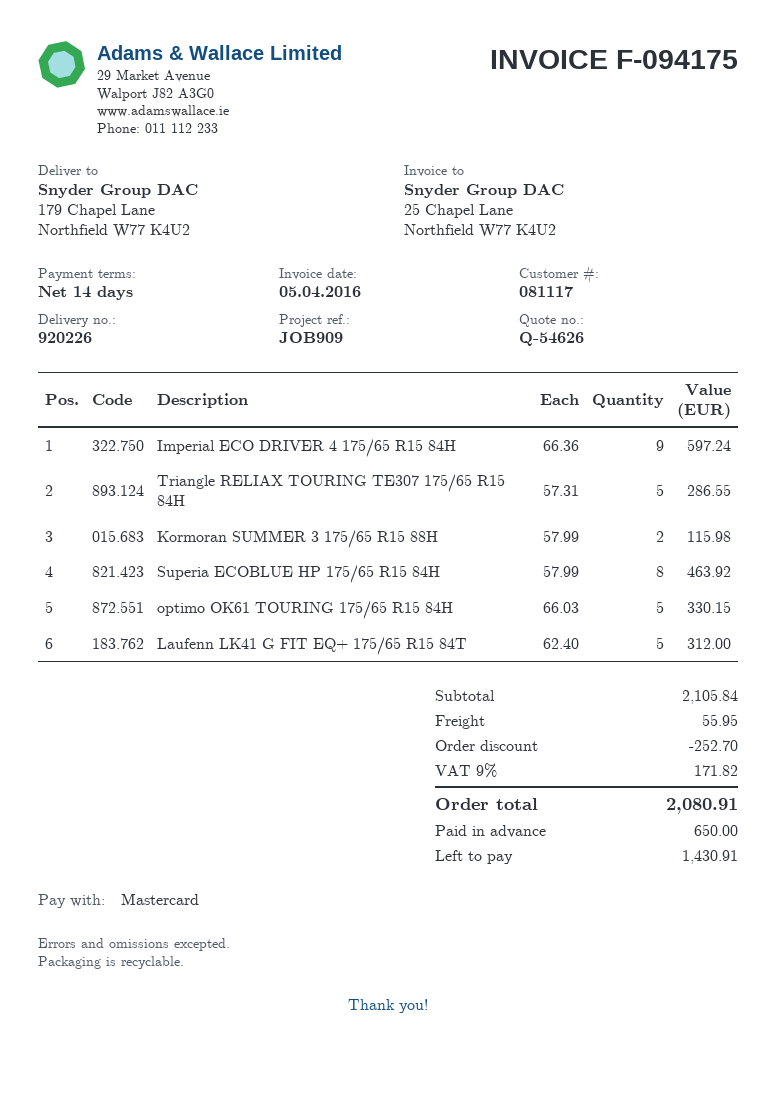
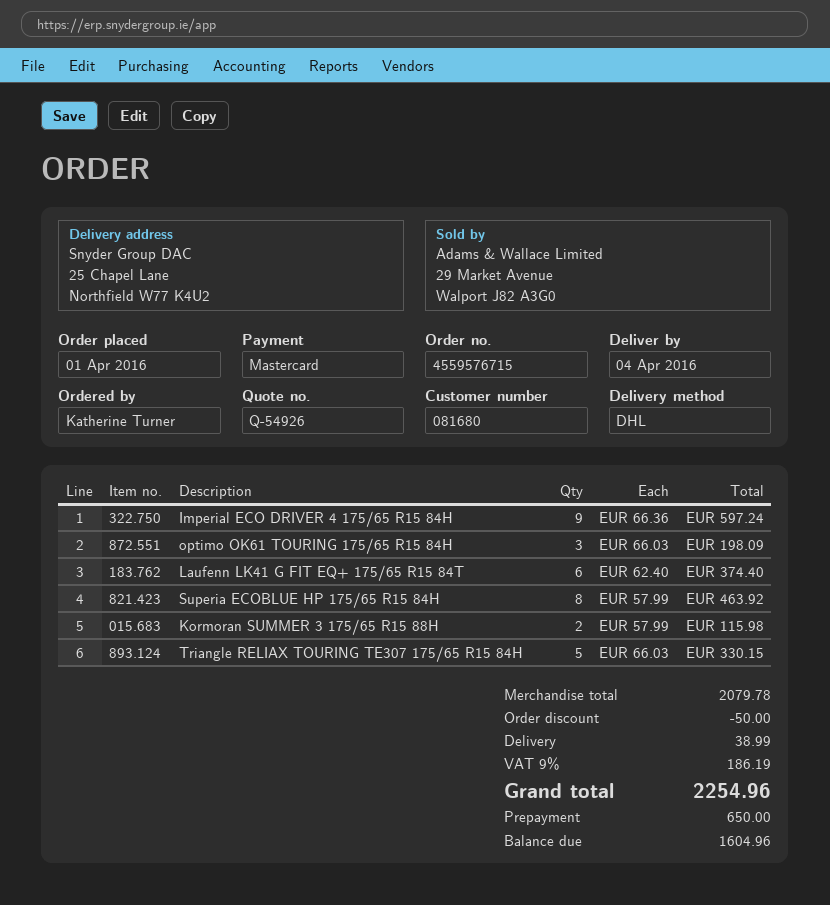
quote number: Q-54626 -> Q-54926
customer number: 081117 -> 081680
ship to: 179 Chapel Lane, Northfield W77 K4U2 -> 25 Chapel Lane, Northfield W77 K4U2
Triangle RELIAX TOURING TE307 175/65 R15 84H: 5 x 57.31 = 286.55 -> 5 x 66.03 = 330.15
optimo OK61 TOURING 175/65 R15 84H: 5 x 66.03 = 330.15 -> 3 x 66.03 = 198.09
Laufenn LK41 G FIT EQ+ 175/65 R15 84T: 5 x 62.40 = 312.00 -> 6 x 62.40 = 374.40
subtotal: 2105.84 -> 2079.78
discount: 252.70 -> 50.00
shipping: 55.95 -> 38.99
tax: 9% = 171.82 -> 9% = 186.19
total: 2080.91 -> 2254.96
balance: 1430.91 -> 1604.96

